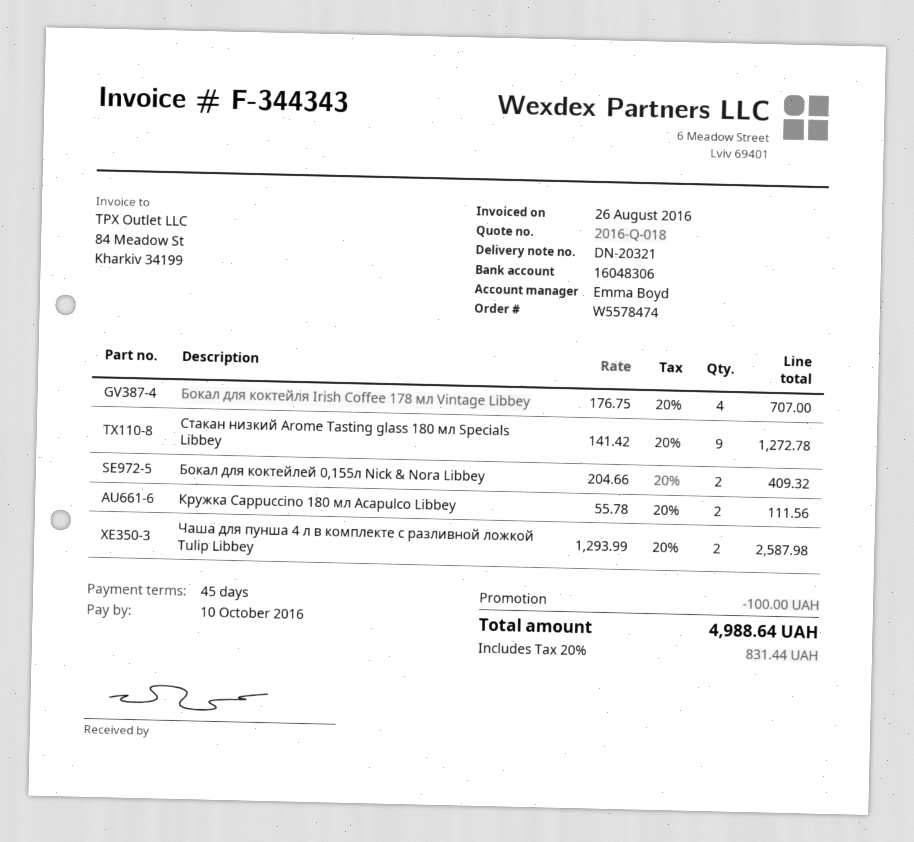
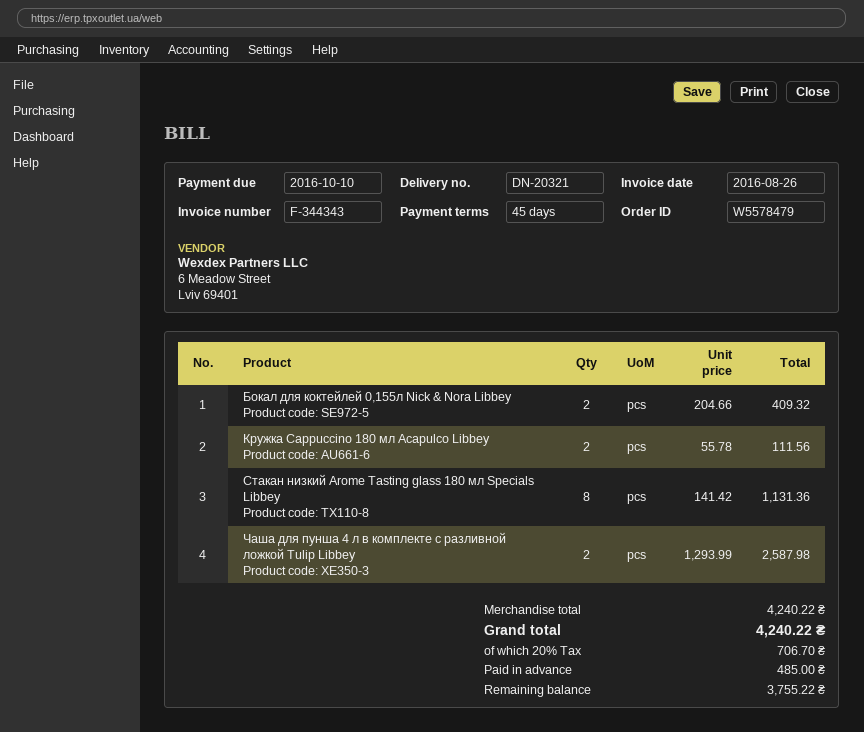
order number: W5578474 -> W5578479
Бокал для коктейля Irish Coffee 178 мл Vintage Libbey: 4 x 176.75 = 707.00 -> none
Стакан низкий Arome Tasting glass 180 мл Specials Libbey: 9 x 141.42 = 1272.78 -> 8 x 141.42 = 1131.36
discount: 100.00 -> none
tax: 20% = 831.44 -> 20% = 706.70
total: 4988.64 -> 4240.22

